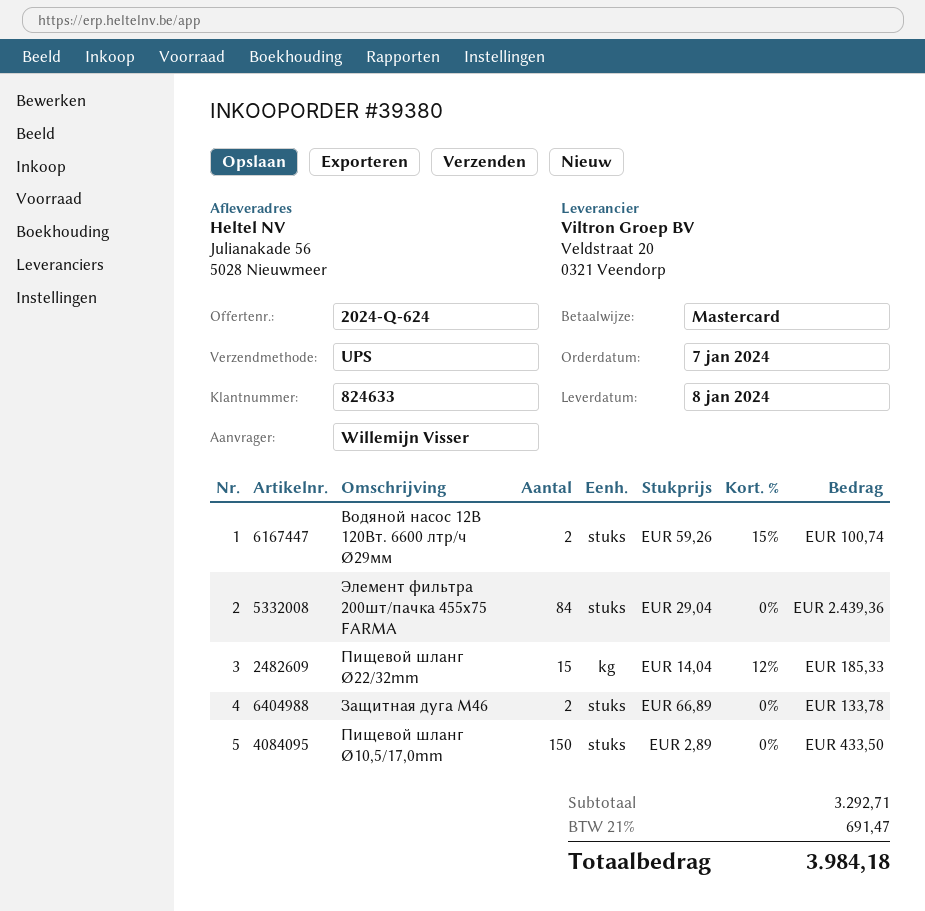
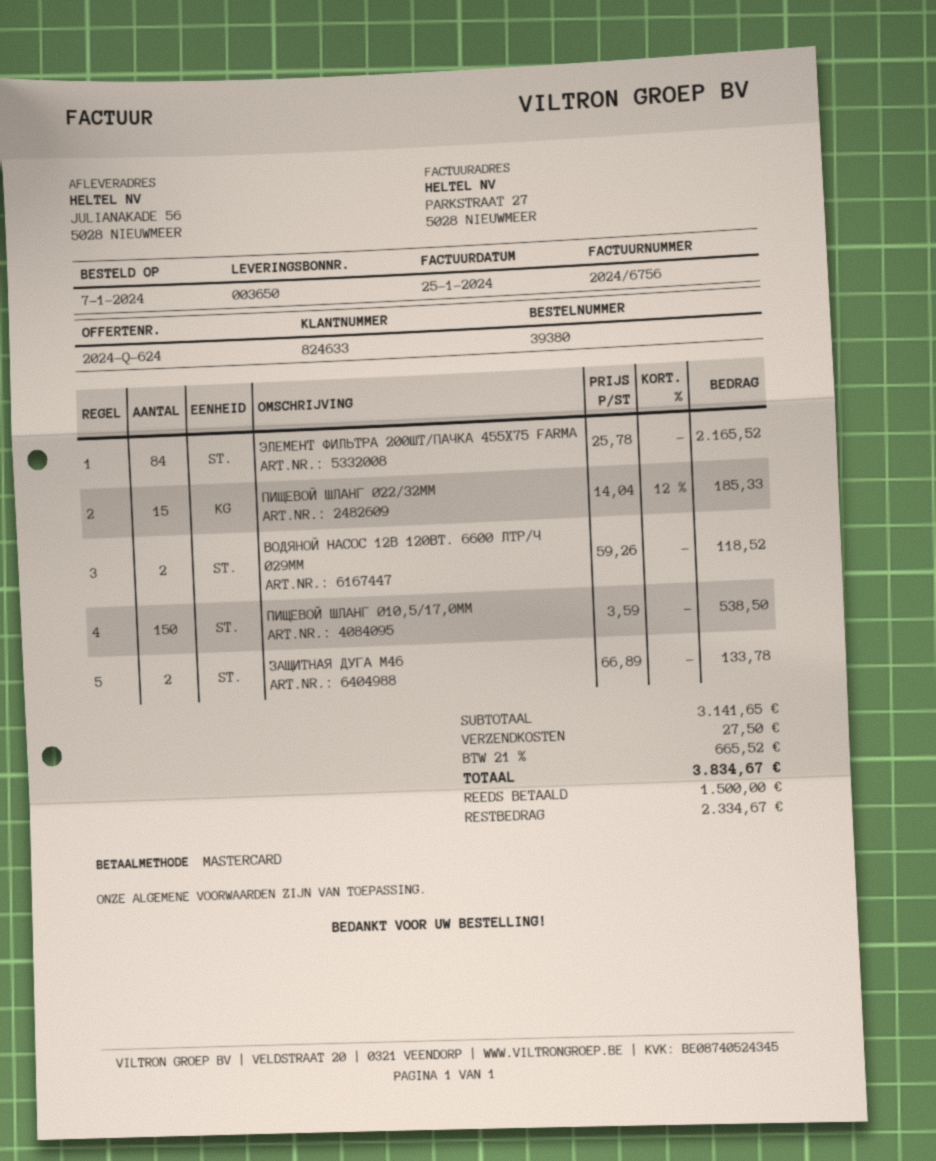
Водяной насос 12B 120Bт. 6600 лтр/ч Ø29мм: 2 x 59.26 - 15% = 100.74 -> 2 x 59.26 = 118.52
Элемент фильтра 200шт/пачка 455x75 FARMA: 84 x 29.04 = 2439.36 -> 84 x 25.78 = 2165.52
Пищевой шланг Ø10,5/17,0mm: 150 x 2.89 = 433.50 -> 150 x 3.59 = 538.50
subtotal: 3292.71 -> 3141.65
shipping: none -> 27.50
tax: 21% = 691.47 -> 21% = 665.52
total: 3984.18 -> 3834.67

